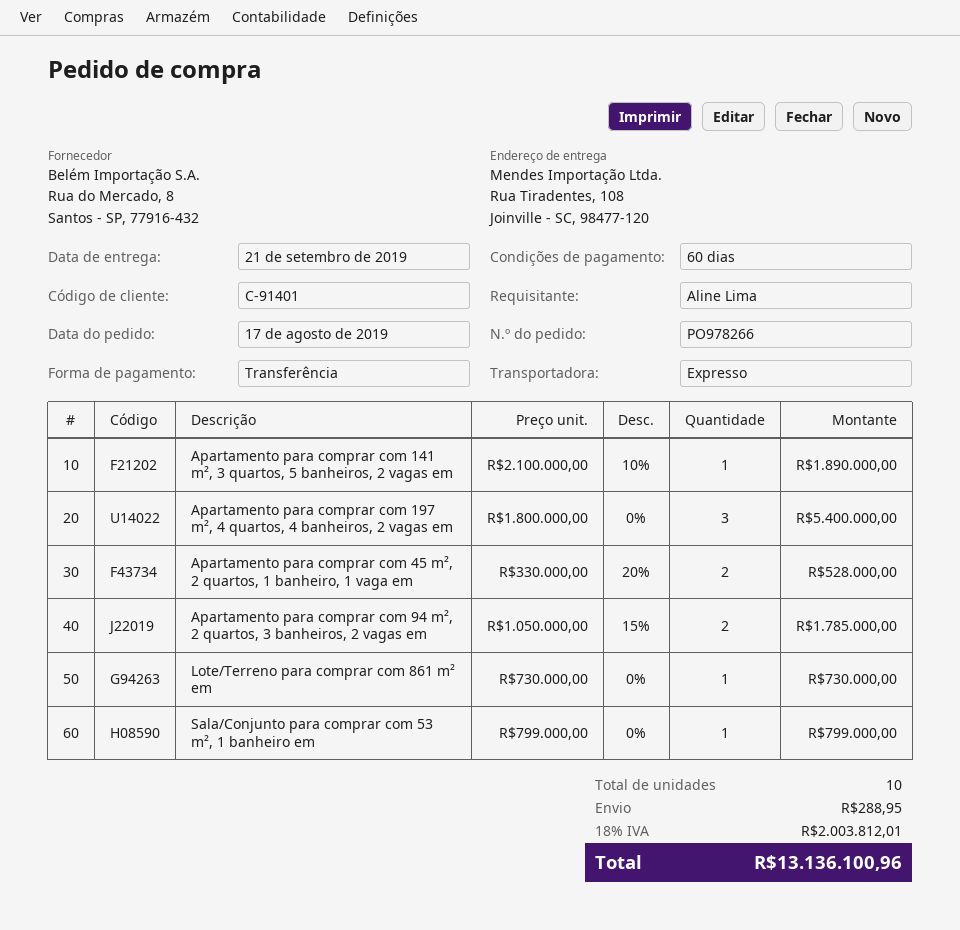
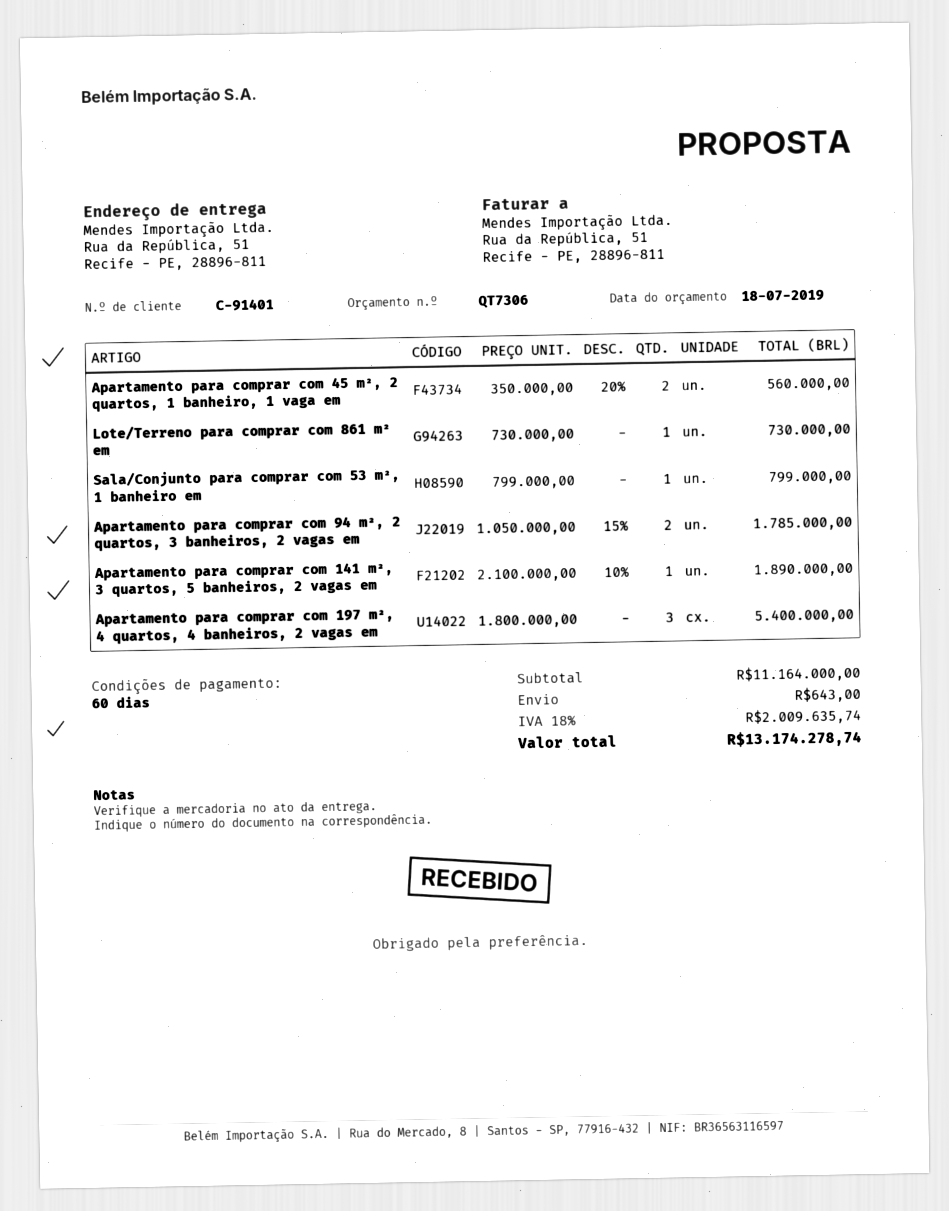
ship to: Rua Tiradentes, 108, Joinville - SC, 98477-120 -> Rua da República, 51, Recife - PE, 28896-811
Apartamento para comprar com 45 m², 2 quartos, 1 banheiro, 1 vaga em: 2 x 330000.00 - 20% = 528000.00 -> 2 x 350000.00 - 20% = 560000.00
shipping: 288.95 -> 643.00
tax: 18% = 2003812.01 -> 18% = 2009635.74
total: 13136100.96 -> 13174278.74

